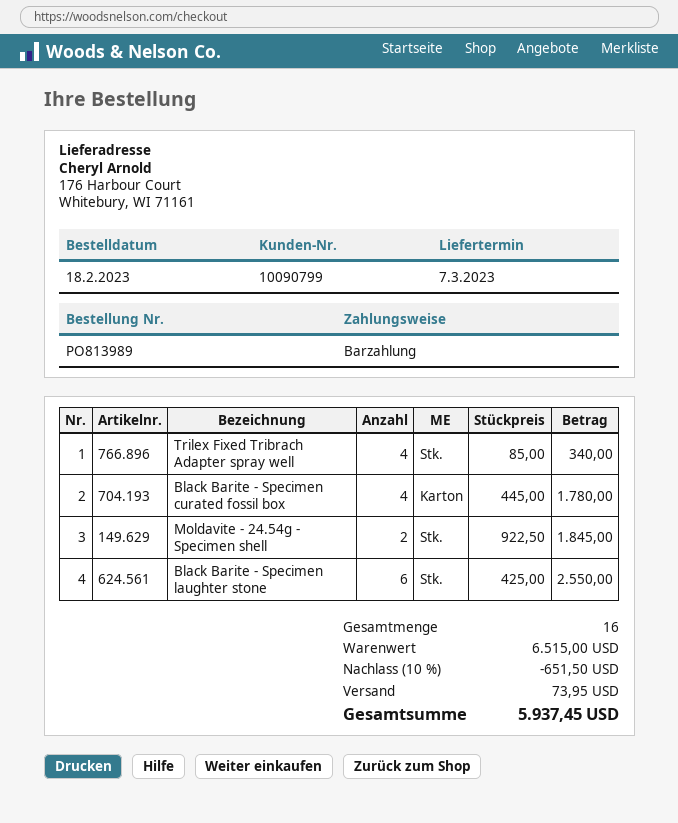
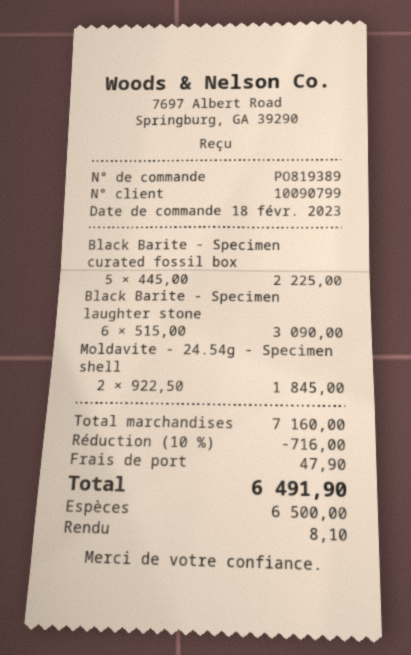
order number: PO813989 -> PO819389
Trilex Fixed Tribrach Adapter spray well: 4 x 85.00 = 340.00 -> none
Black Barite - Specimen curated fossil box: 4 x 445.00 = 1780.00 -> 5 x 445.00 = 2225.00
Black Barite - Specimen laughter stone: 6 x 425.00 = 2550.00 -> 6 x 515.00 = 3090.00
subtotal: 6515.00 -> 7160.00
discount: 10% = 651.50 -> 10% = 716.00
shipping: 73.95 -> 47.90
total: 5937.45 -> 6491.90

